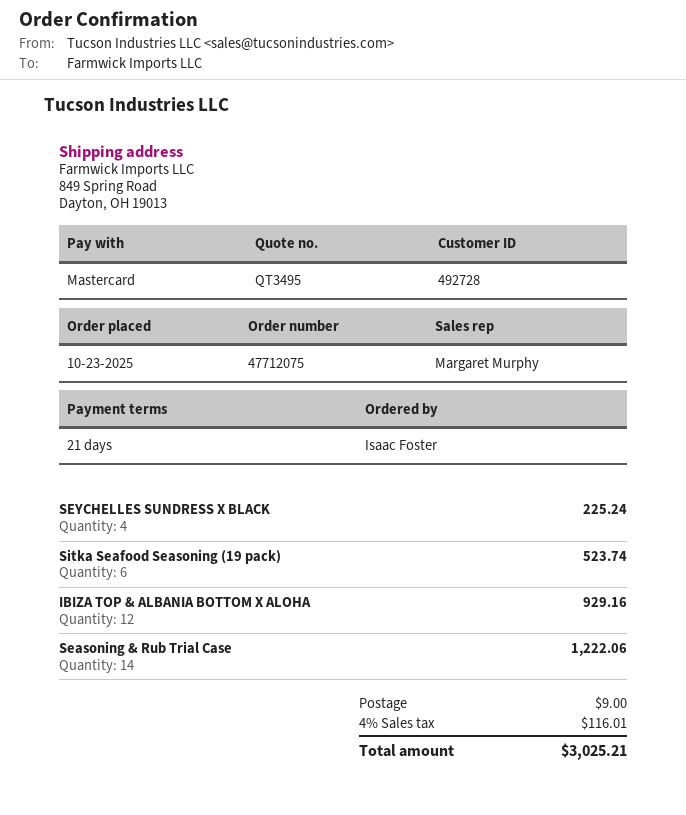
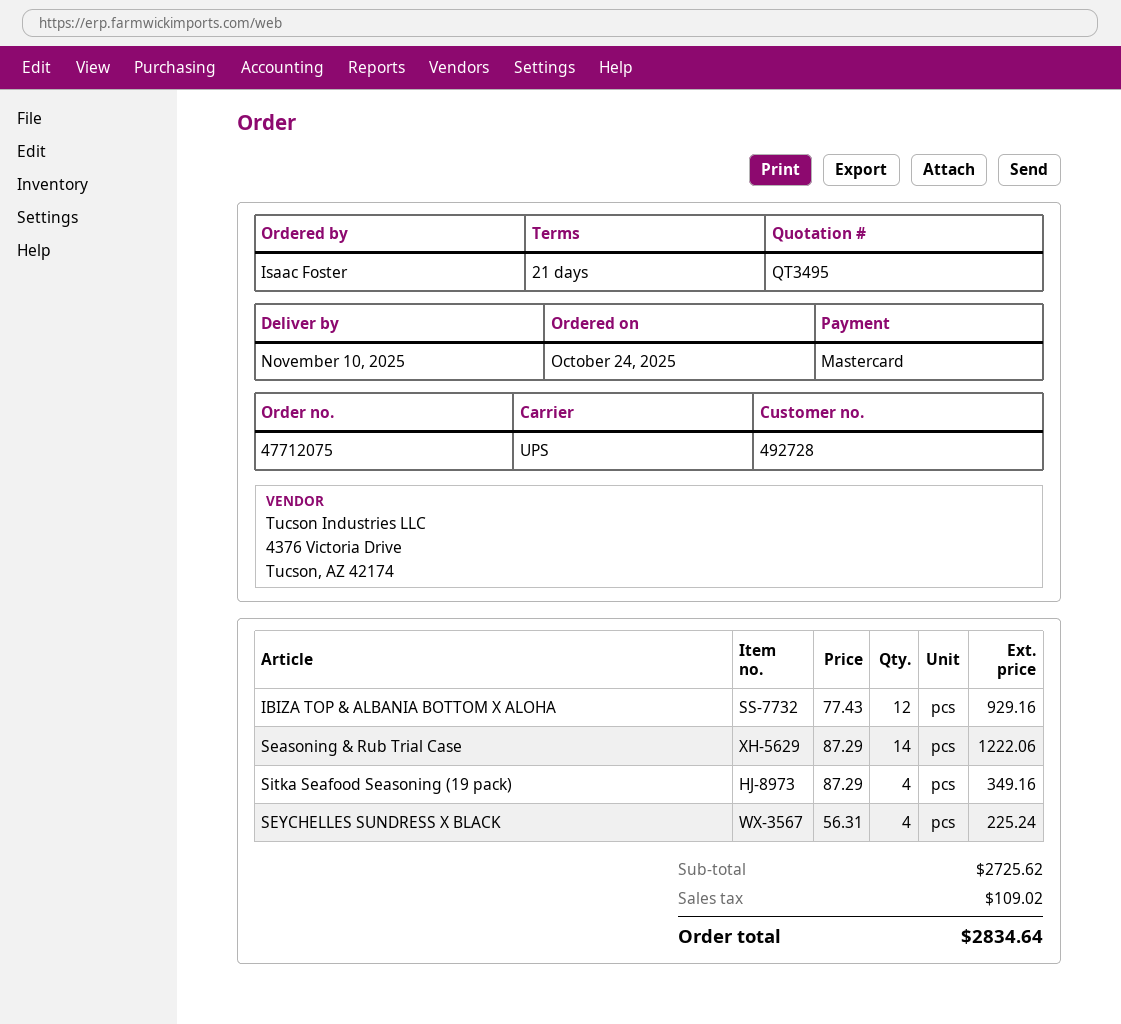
order date: 2025-10-23 -> 2025-10-24
Sitka Seafood Seasoning (19 pack): 6 for 523.74 -> 4 for 349.16
shipping: 9.00 -> none
tax: 116.01 -> 109.02
total: 3025.21 -> 2834.64

